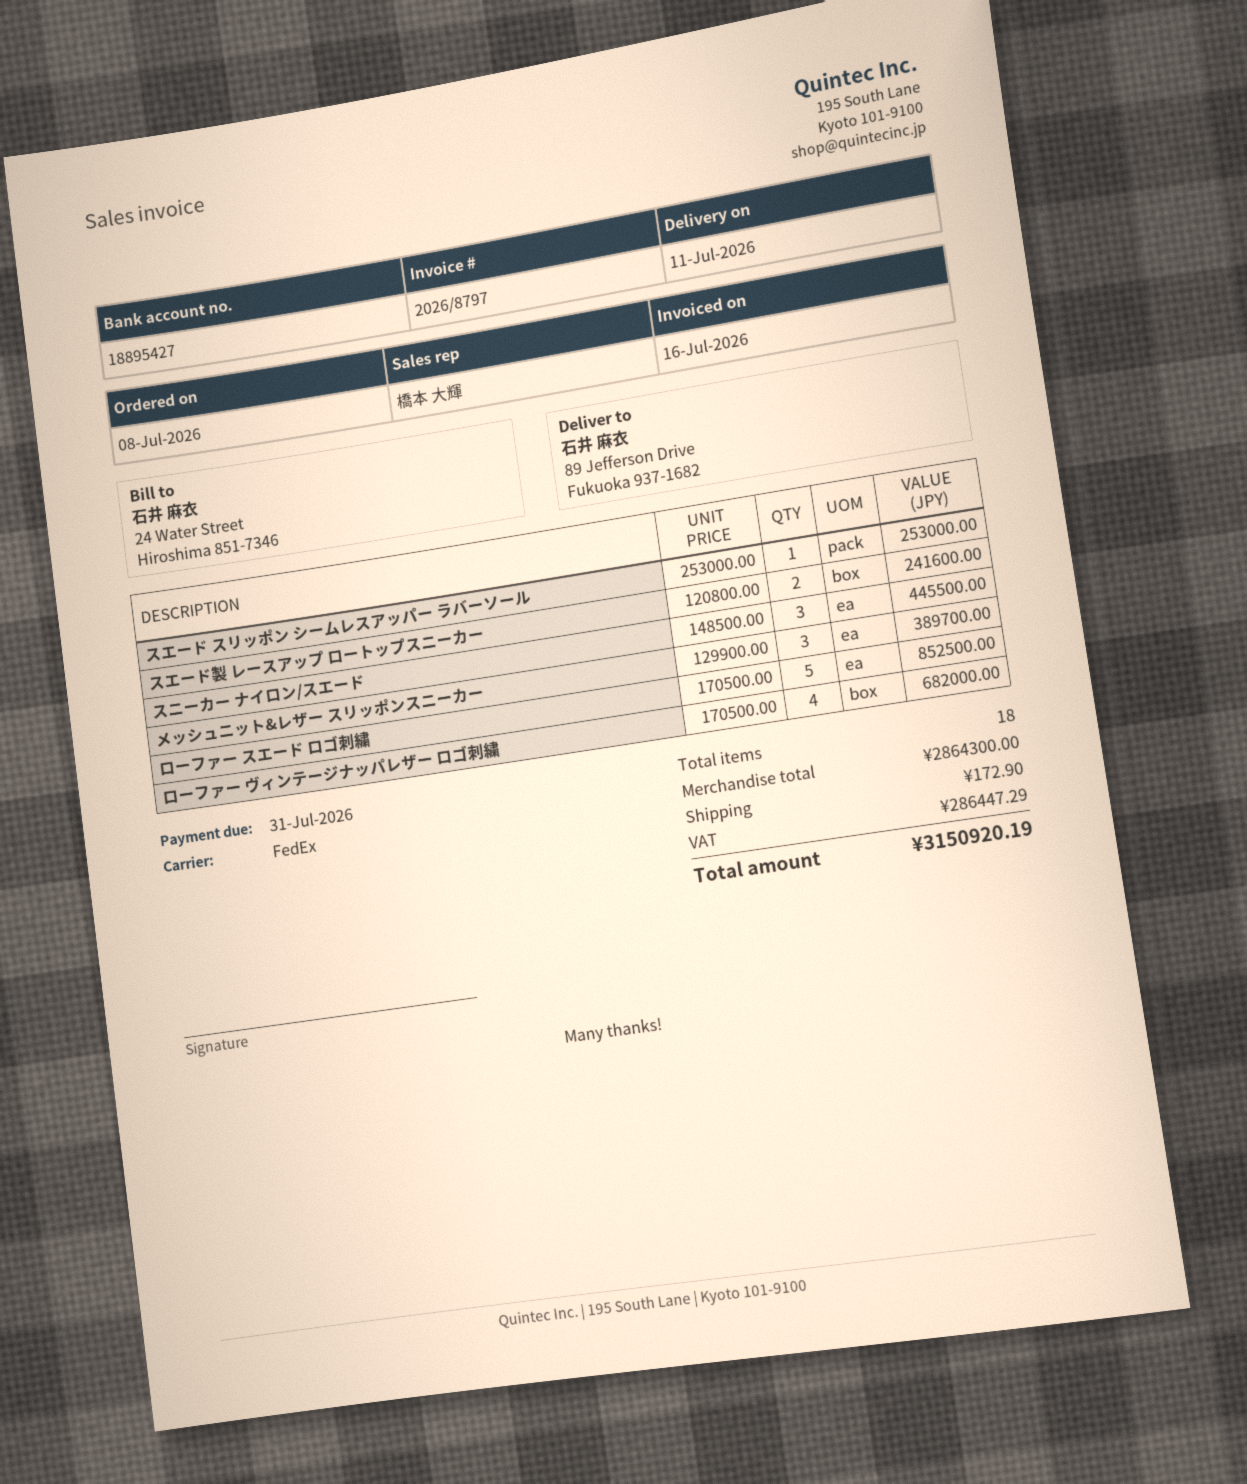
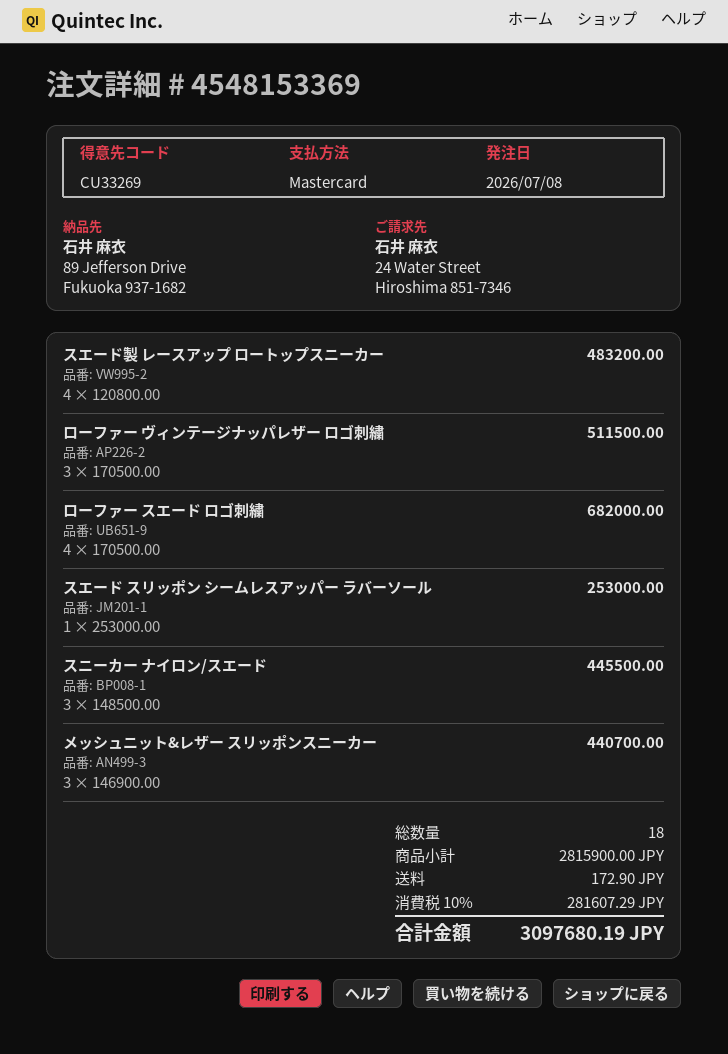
スエード製 レースアップ ロートップスニーカー: 2 x 120800.00 = 241600.00 -> 4 x 120800.00 = 483200.00
メッシュニット&レザー スリッポンスニーカー: 3 x 129900.00 = 389700.00 -> 3 x 146900.00 = 440700.00
ローファー スエード ロゴ刺繍: 5 x 170500.00 = 852500.00 -> 4 x 170500.00 = 682000.00
ローファー ヴィンテージナッパレザー ロゴ刺繍: 4 x 170500.00 = 682000.00 -> 3 x 170500.00 = 511500.00
subtotal: 2864300.00 -> 2815900.00
tax: 286447.29 -> 281607.29
total: 3150920.19 -> 3097680.19

